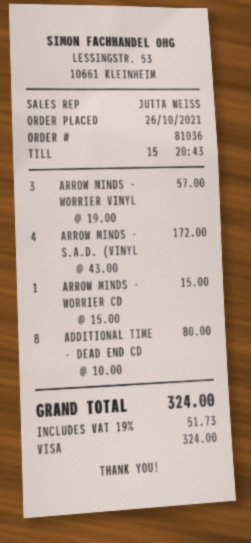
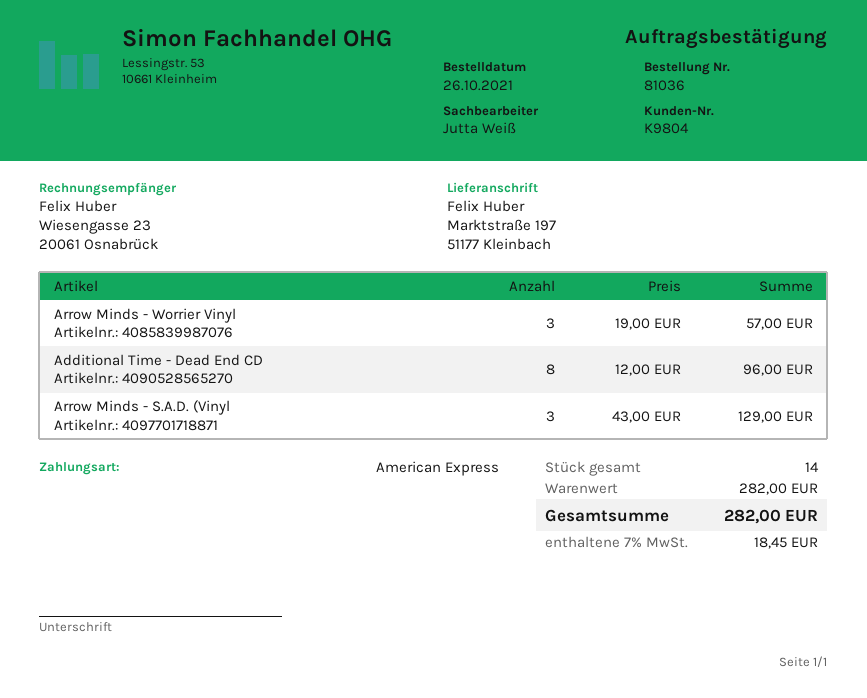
payment method: Visa -> American Express
ARROW MINDS - S.A.D. (VINYL: 4 x 43.00 = 172.00 -> 3 x 43.00 = 129.00
ARROW MINDS - WORRIER CD: 1 x 15.00 = 15.00 -> none
ADDITIONAL TIME - DEAD END CD: 8 x 10.00 = 80.00 -> 8 x 12.00 = 96.00
tax: 19% = 51.73 -> 7% = 18.45
total: 324.00 -> 282.00

